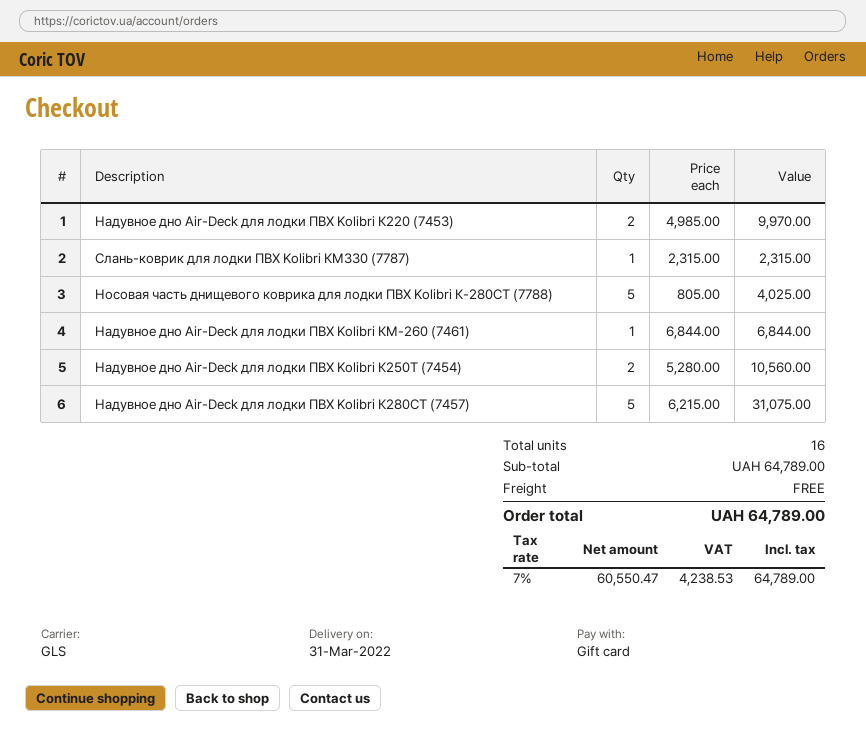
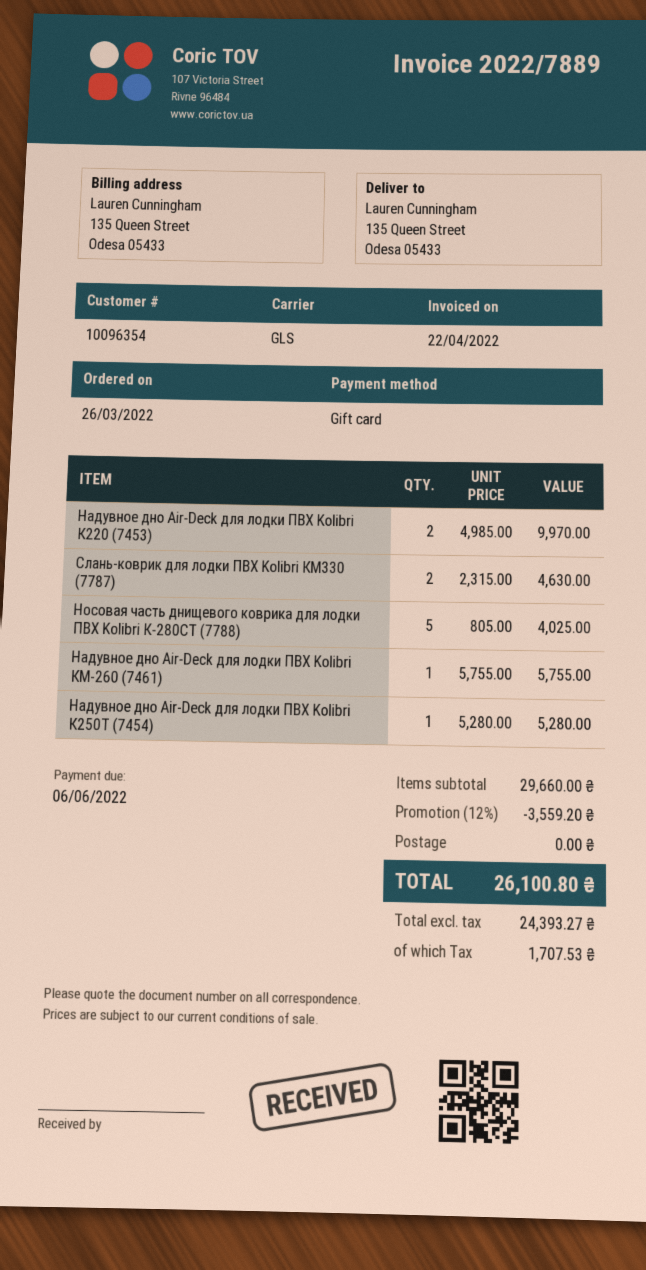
Слань-коврик для лодки ПВХ Kolibri КМ330 (7787): 1 x 2315.00 = 2315.00 -> 2 x 2315.00 = 4630.00
Надувное дно Air-Deck для лодки ПВХ Kolibri КМ-260 (7461): 1 x 6844.00 = 6844.00 -> 1 x 5755.00 = 5755.00
Надувное дно Air-Deck для лодки ПВХ Kolibri К250T (7454): 2 x 5280.00 = 10560.00 -> 1 x 5280.00 = 5280.00
Надувное дно Air-Deck для лодки ПВХ Kolibri К280СТ (7457): 5 x 6215.00 = 31075.00 -> none
subtotal: 64789.00 -> 29660.00
discount: none -> 12% = 3559.20
net: 60550.47 -> 24393.27
tax: 4238.53 -> 1707.53
total: 64789.00 -> 26100.80

